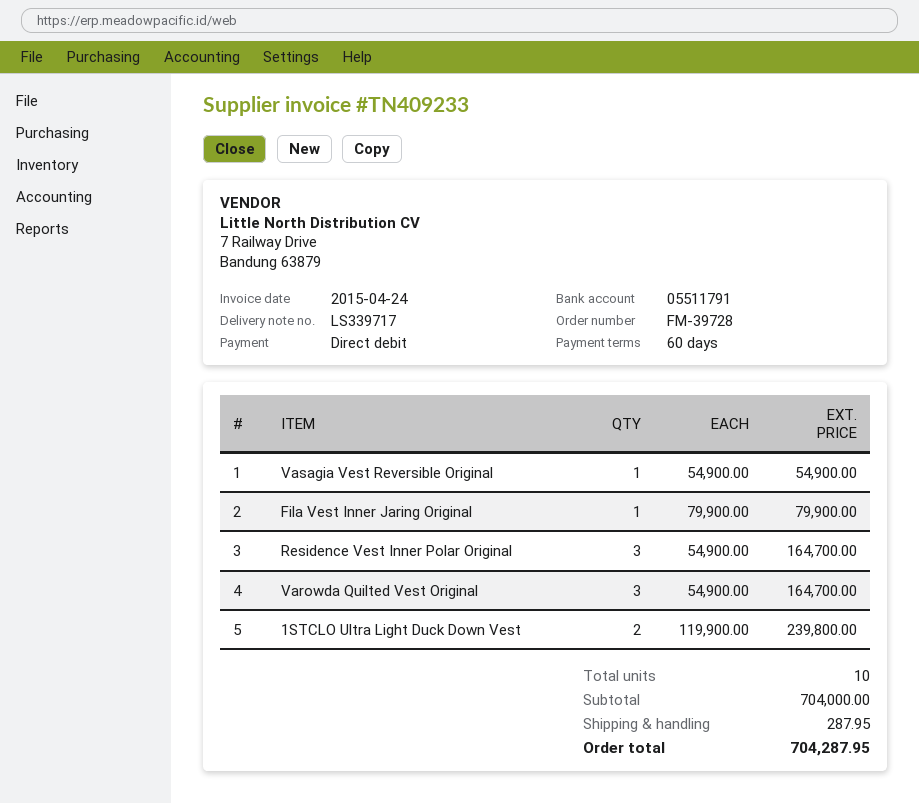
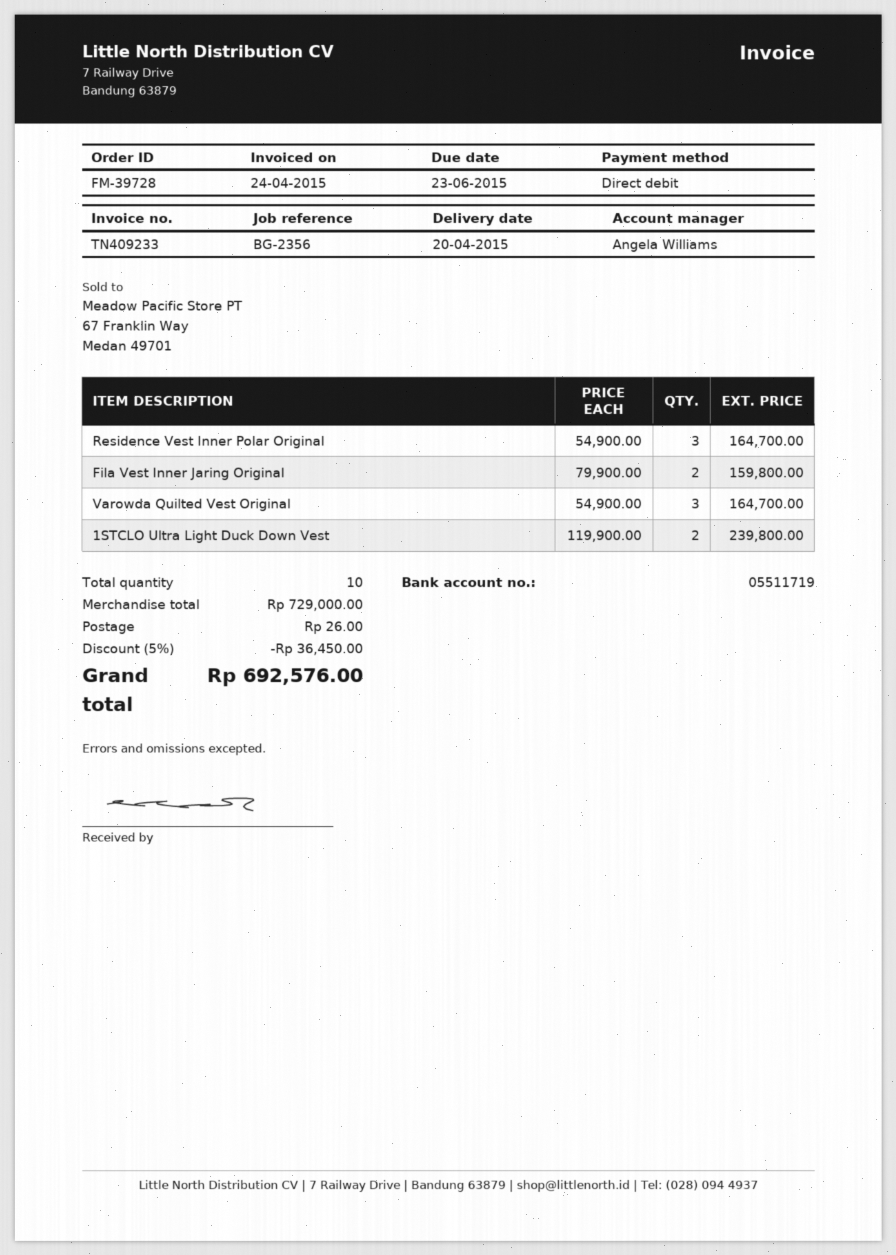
bank account: 05511791 -> 05511719
Vasagia Vest Reversible Original: 1 x 54900.00 = 54900.00 -> none
Fila Vest Inner Jaring Original: 1 x 79900.00 = 79900.00 -> 2 x 79900.00 = 159800.00
subtotal: 704000.00 -> 729000.00
discount: none -> 5% = 36450.00
shipping: 287.95 -> 26.00
total: 704287.95 -> 692576.00

